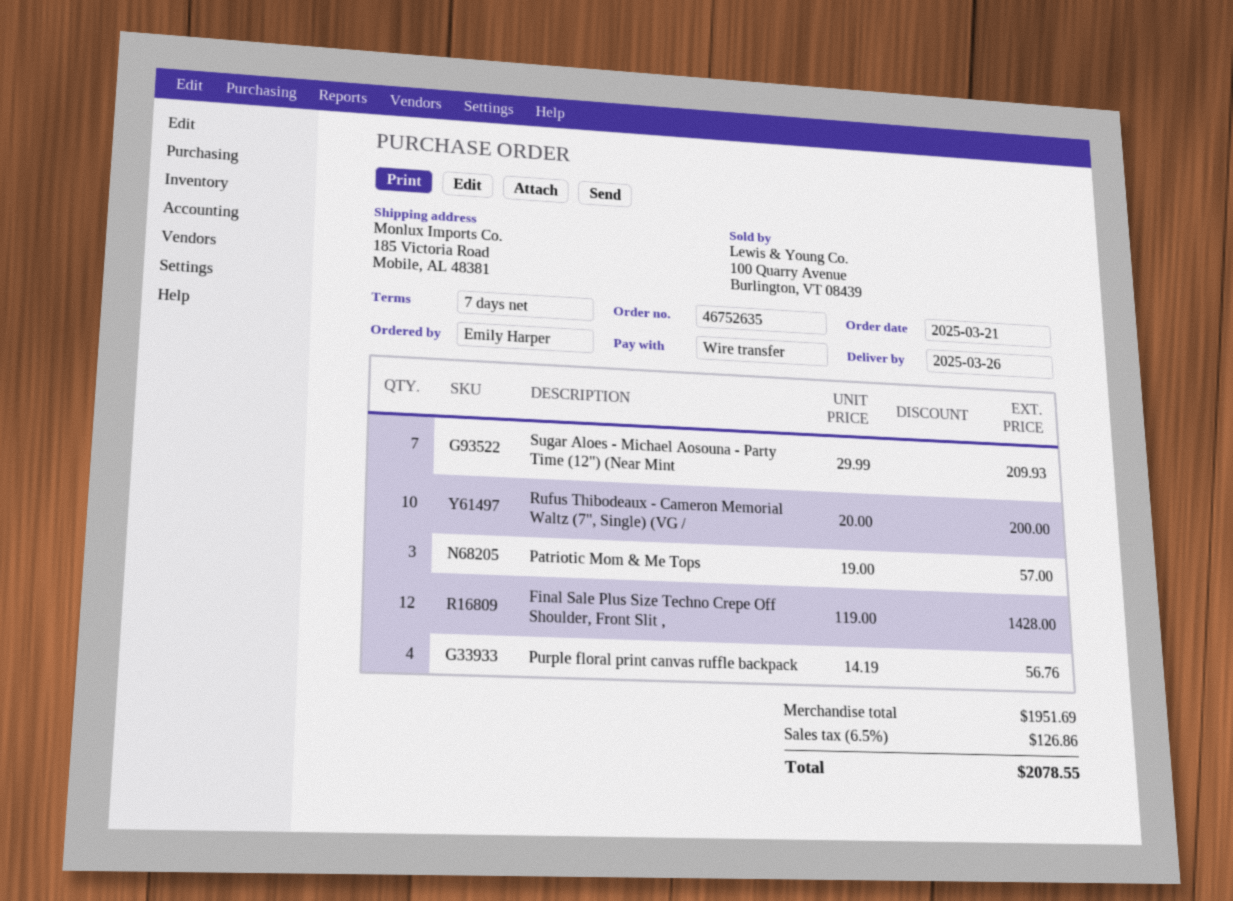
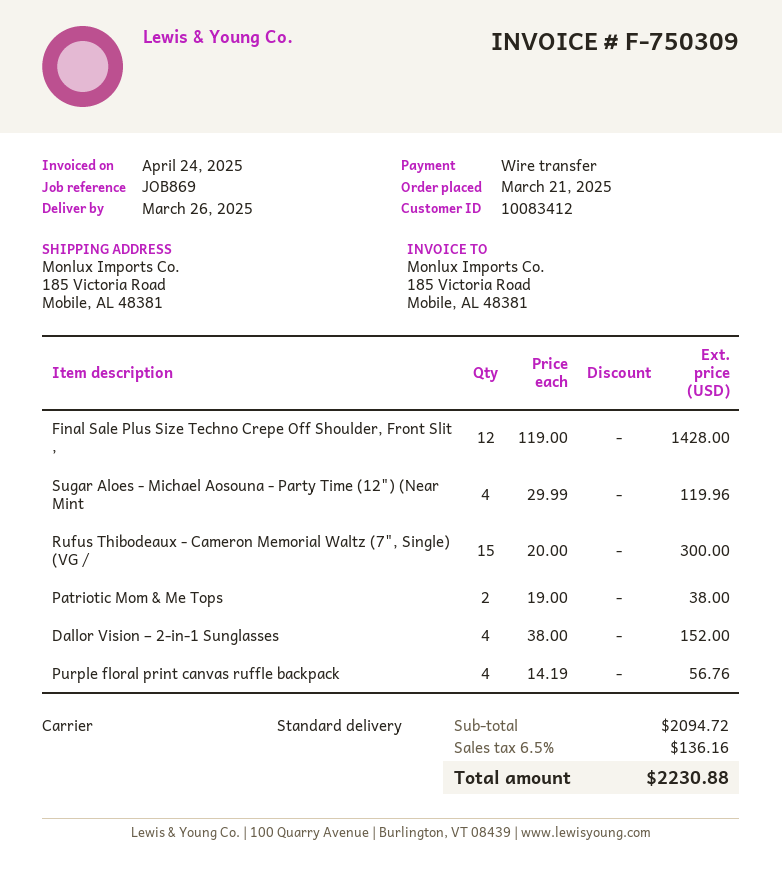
Sugar Aloes - Michael Aosouna - Party Time (12") (Near Mint: 7 x 29.99 = 209.93 -> 4 x 29.99 = 119.96
Rufus Thibodeaux - Cameron Memorial Waltz (7", Single) (VG /: 10 x 20.00 = 200.00 -> 15 x 20.00 = 300.00
Patriotic Mom & Me Tops: 3 x 19.00 = 57.00 -> 2 x 19.00 = 38.00
Dallor Vision – 2-in-1 Sunglasses: none -> 4 x 38.00 = 152.00
subtotal: 1951.69 -> 2094.72
tax: 6.5% = 126.86 -> 6.5% = 136.16
total: 2078.55 -> 2230.88

